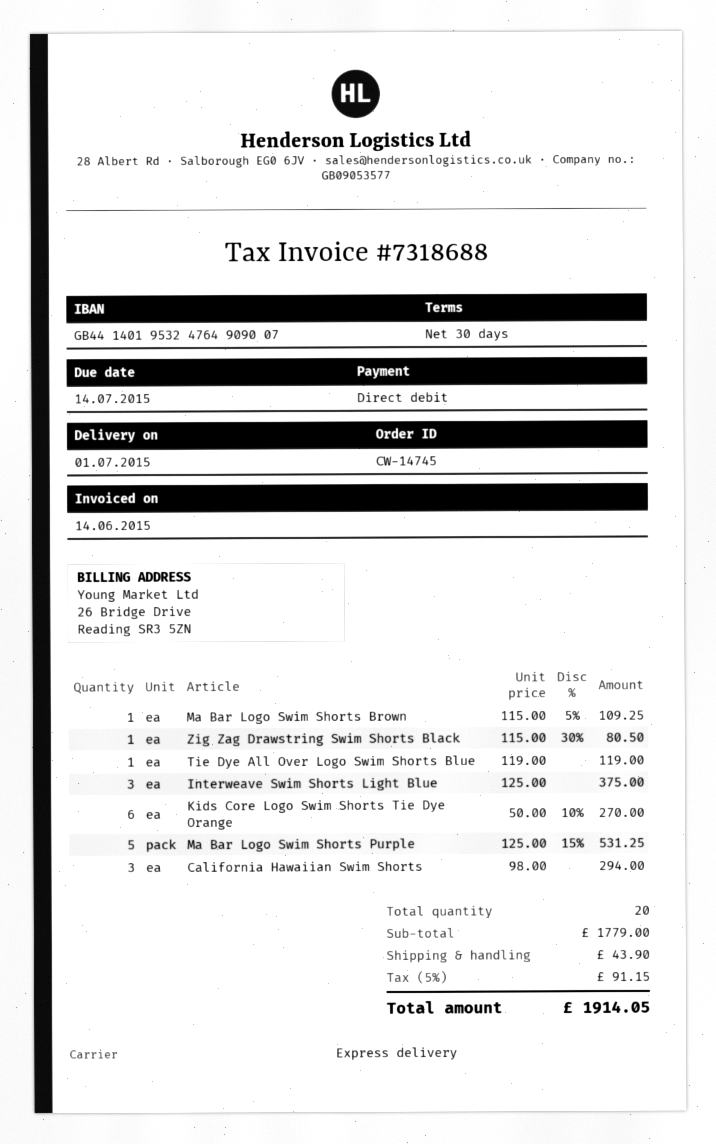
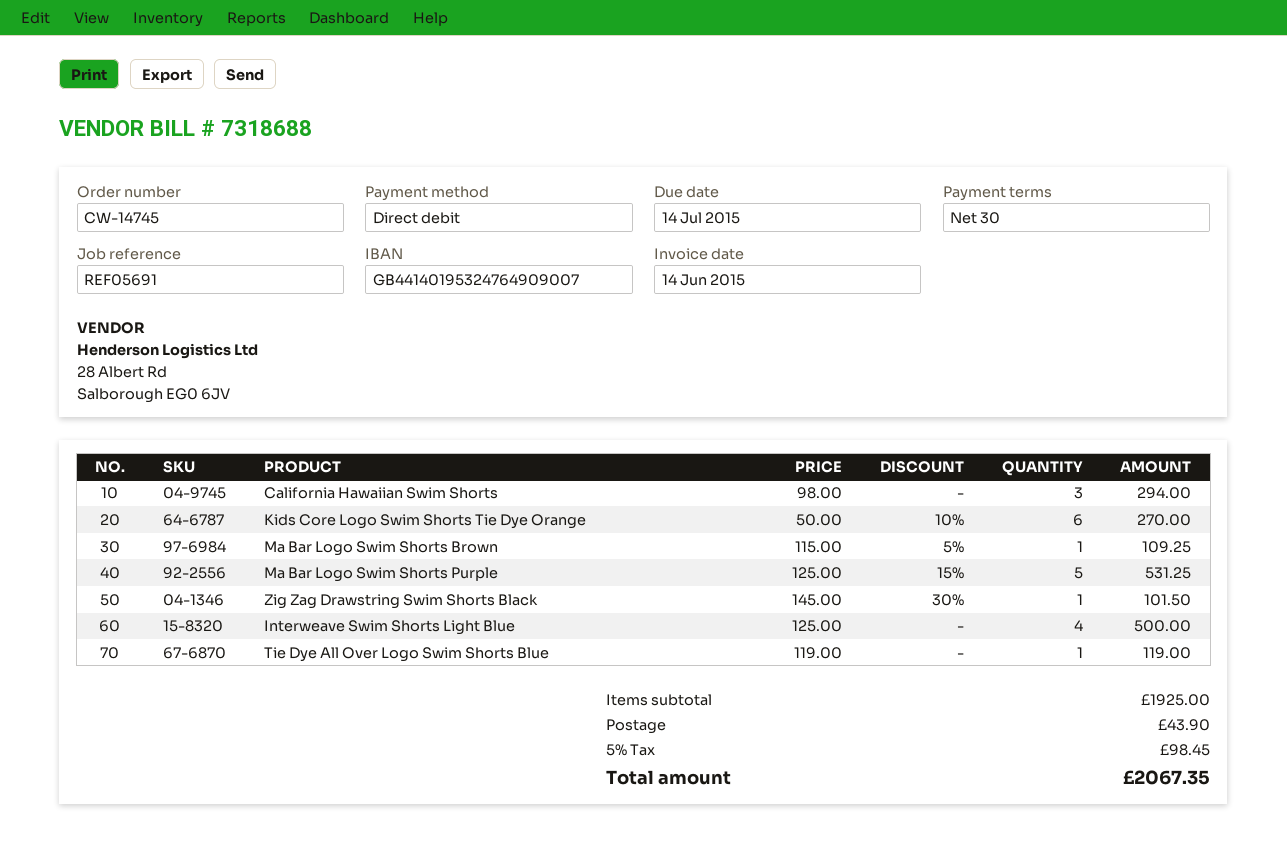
Zig Zag Drawstring Swim Shorts Black: 1 x 115.00 - 30% = 80.50 -> 1 x 145.00 - 30% = 101.50
Interweave Swim Shorts Light Blue: 3 x 125.00 = 375.00 -> 4 x 125.00 = 500.00
subtotal: 1779.00 -> 1925.00
tax: 5% = 91.15 -> 5% = 98.45
total: 1914.05 -> 2067.35

